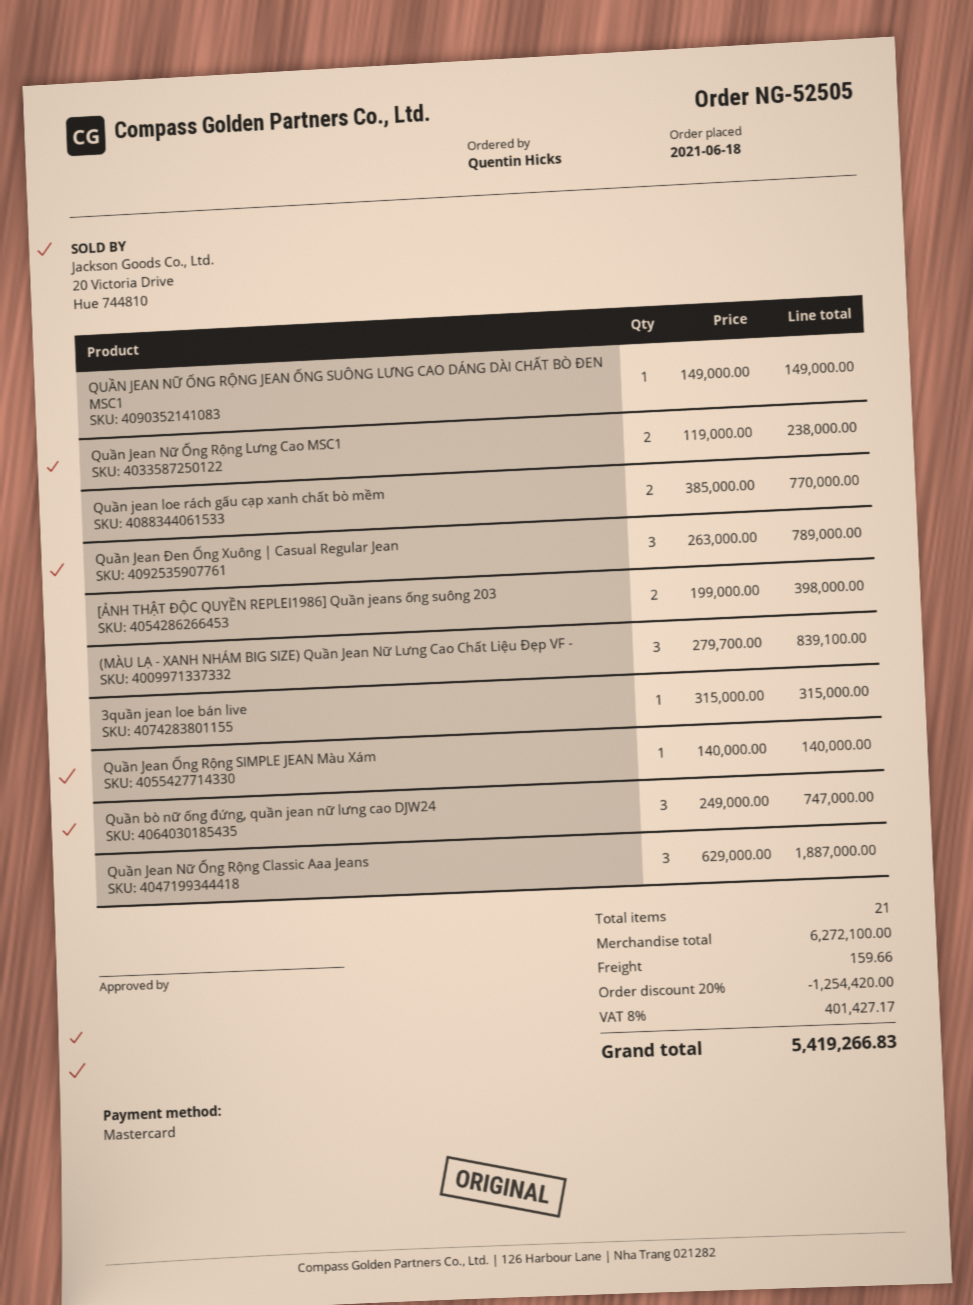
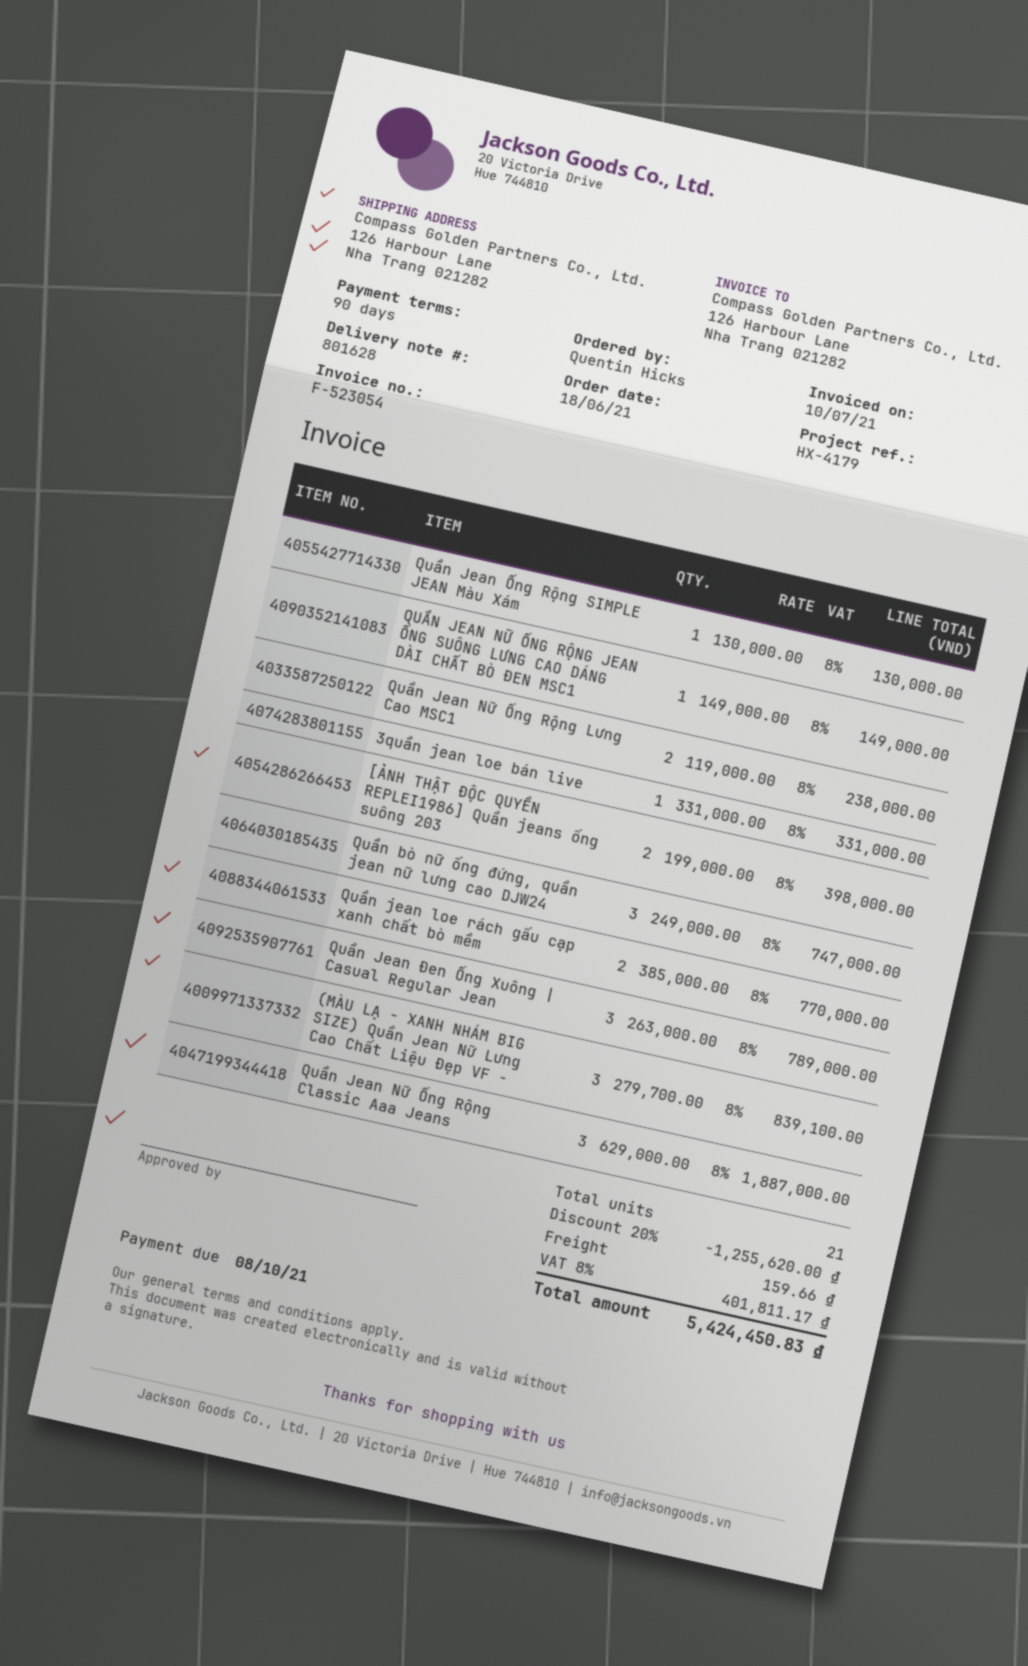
3quần jean loe bán live: 1 x 315000.00 = 315000.00 -> 1 x 331000.00 = 331000.00
Quần Jean Ống Rộng SIMPLE JEAN Màu Xám: 1 x 140000.00 = 140000.00 -> 1 x 130000.00 = 130000.00
discount: 20% = 1254420.00 -> 20% = 1255620.00
tax: 8% = 401427.17 -> 8% = 401811.17
total: 5419266.83 -> 5424450.83

